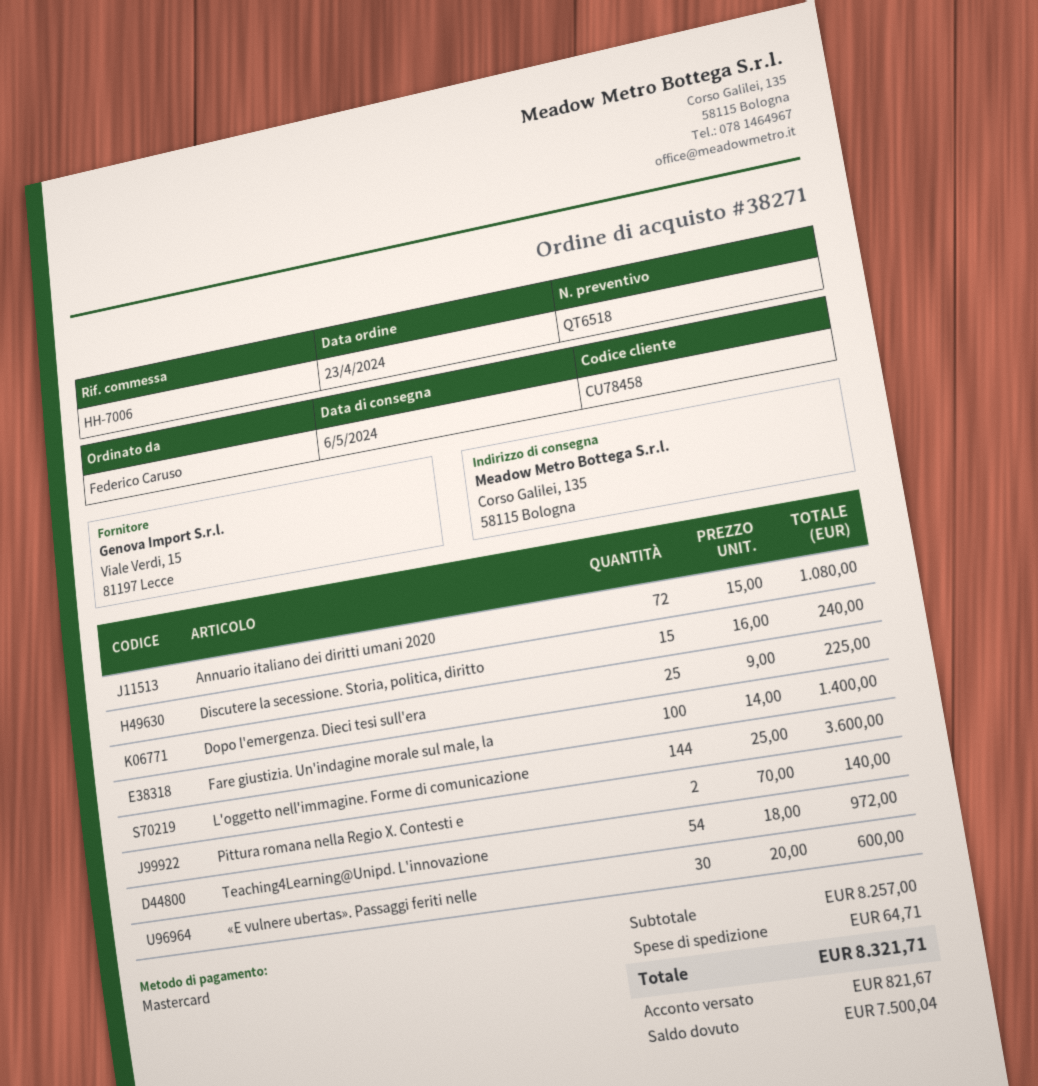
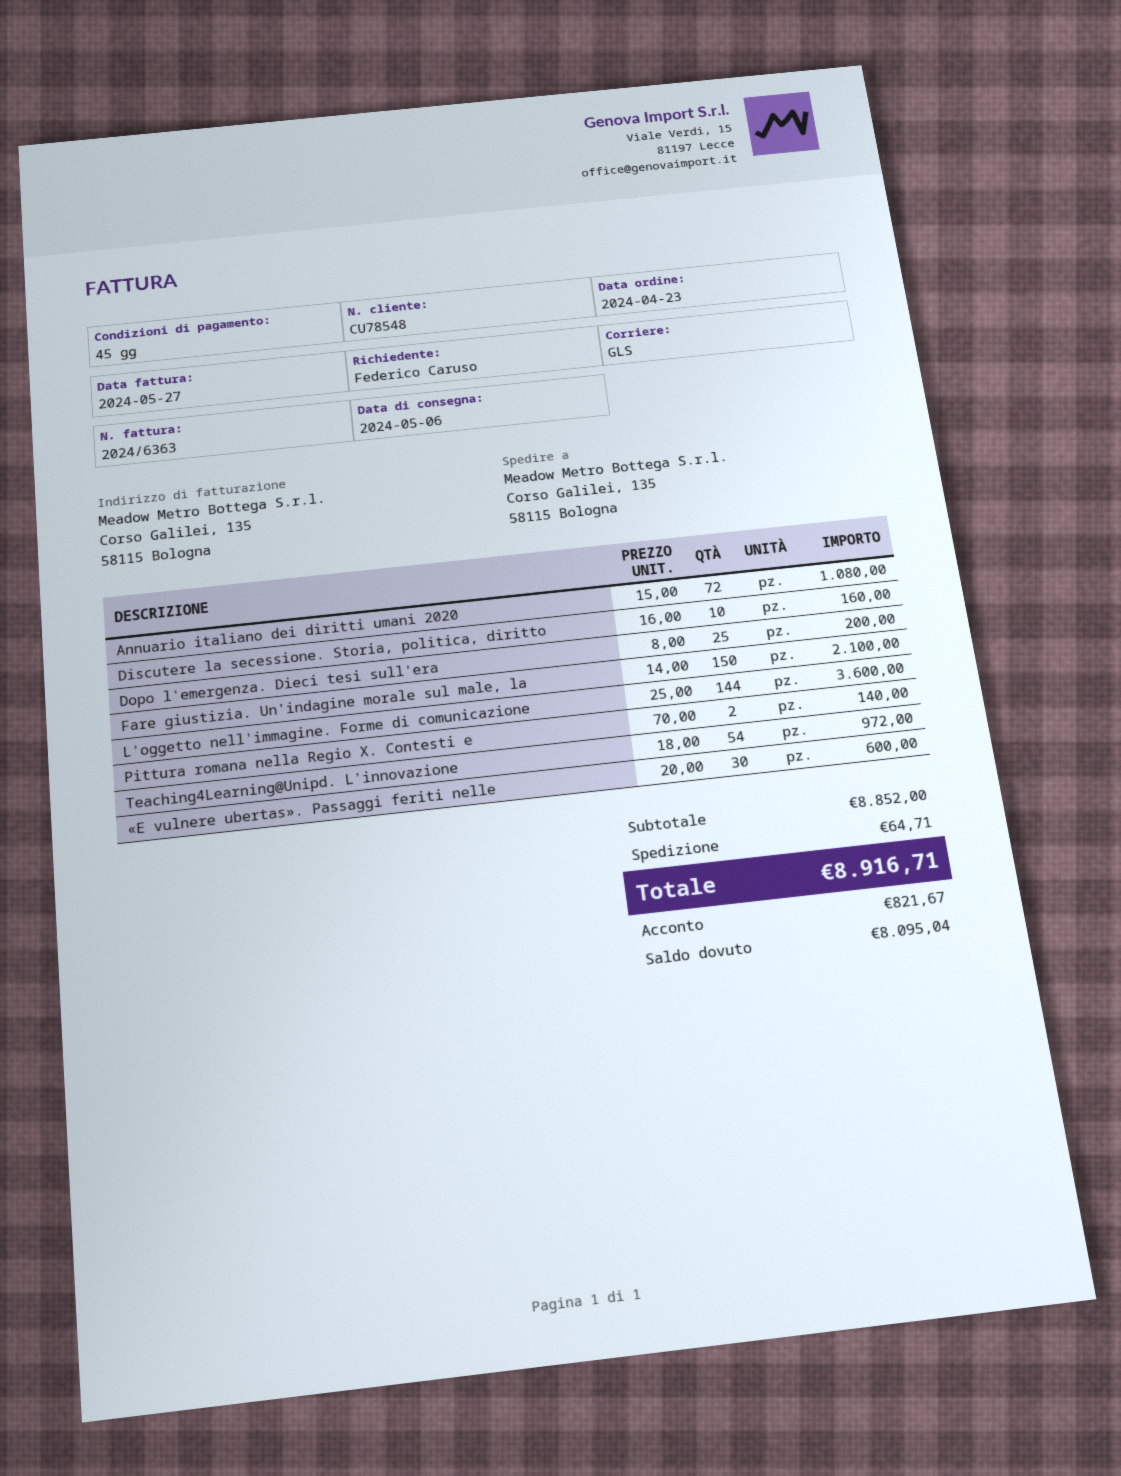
customer number: CU78458 -> CU78548
Discutere la secessione. Storia, politica, diritto: 15 x 16.00 = 240.00 -> 10 x 16.00 = 160.00
Dopo l'emergenza. Dieci tesi sull'era: 25 x 9.00 = 225.00 -> 25 x 8.00 = 200.00
Fare giustizia. Un'indagine morale sul male, la: 100 x 14.00 = 1400.00 -> 150 x 14.00 = 2100.00
subtotal: 8257.00 -> 8852.00
total: 8321.71 -> 8916.71
balance: 7500.04 -> 8095.04

